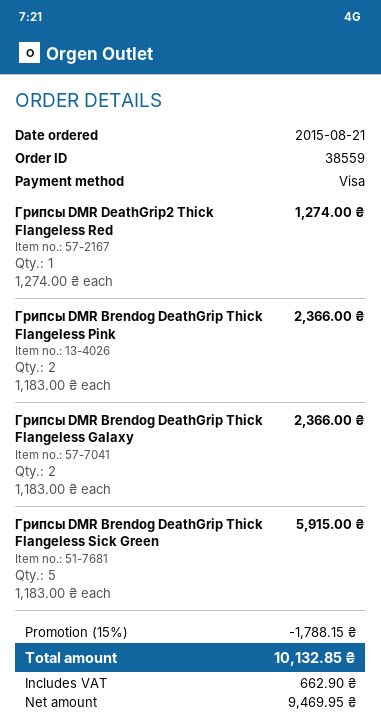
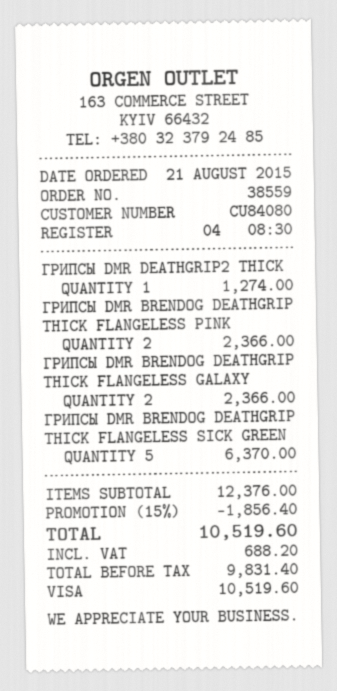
Грипсы DMR Brendog DeathGrip Thick Flangeless Sick Green: 5 for 5915.00 -> 5 for 6370.00
discount: 15% = 1788.15 -> 15% = 1856.40
net: 9469.95 -> 9831.40
tax: 662.90 -> 688.20
total: 10132.85 -> 10519.60

